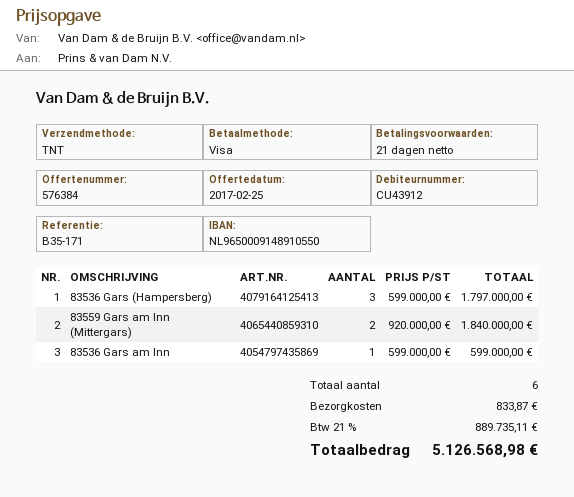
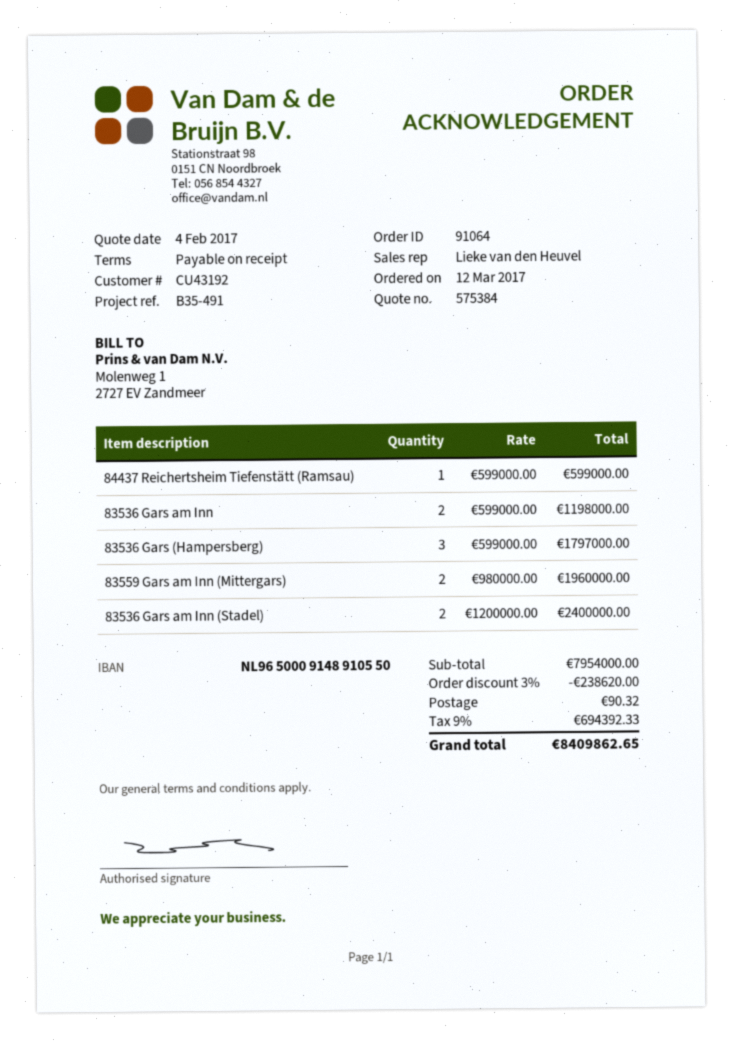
quote number: 576384 -> 575384
quote date: 2017-02-25 -> 2017-02-04
payment terms: 21 days -> on receipt
customer number: CU43912 -> CU43192
reference: B35-171 -> B35-491
83559 Gars am Inn (Mittergars): 2 x 920000.00 = 1840000.00 -> 2 x 980000.00 = 1960000.00
83536 Gars am Inn: 1 x 599000.00 = 599000.00 -> 2 x 599000.00 = 1198000.00
84437 Reichertsheim Tiefenstätt (Ramsau): none -> 1 x 599000.00 = 599000.00
83536 Gars am Inn (Stadel): none -> 2 x 1200000.00 = 2400000.00
discount: none -> 3% = 238620.00
shipping: 833.87 -> 90.32
tax: 21% = 889735.11 -> 9% = 694392.33
total: 5126568.98 -> 8409862.65

